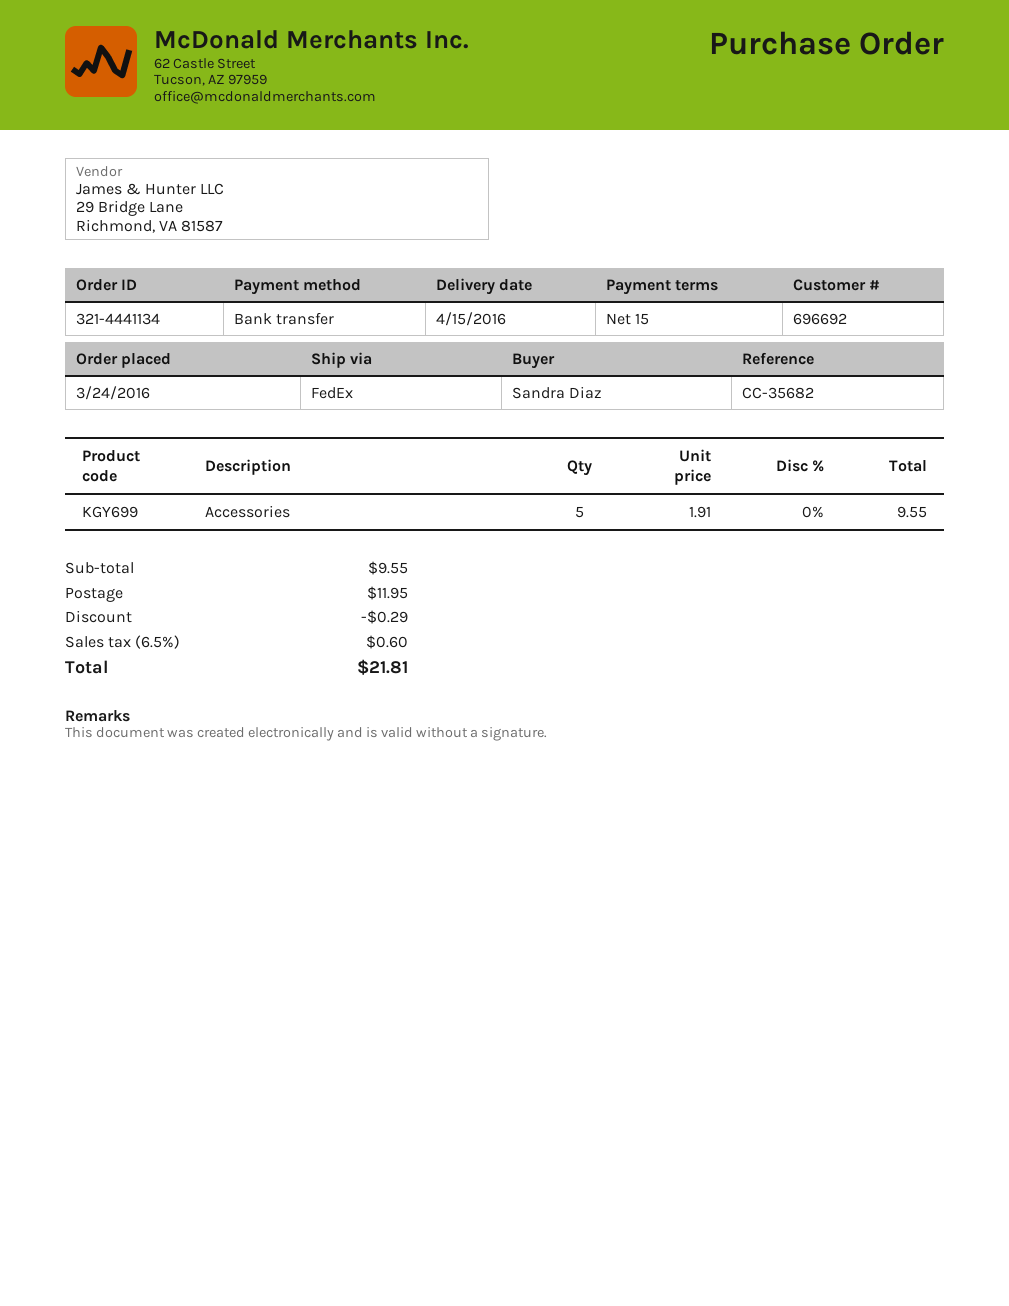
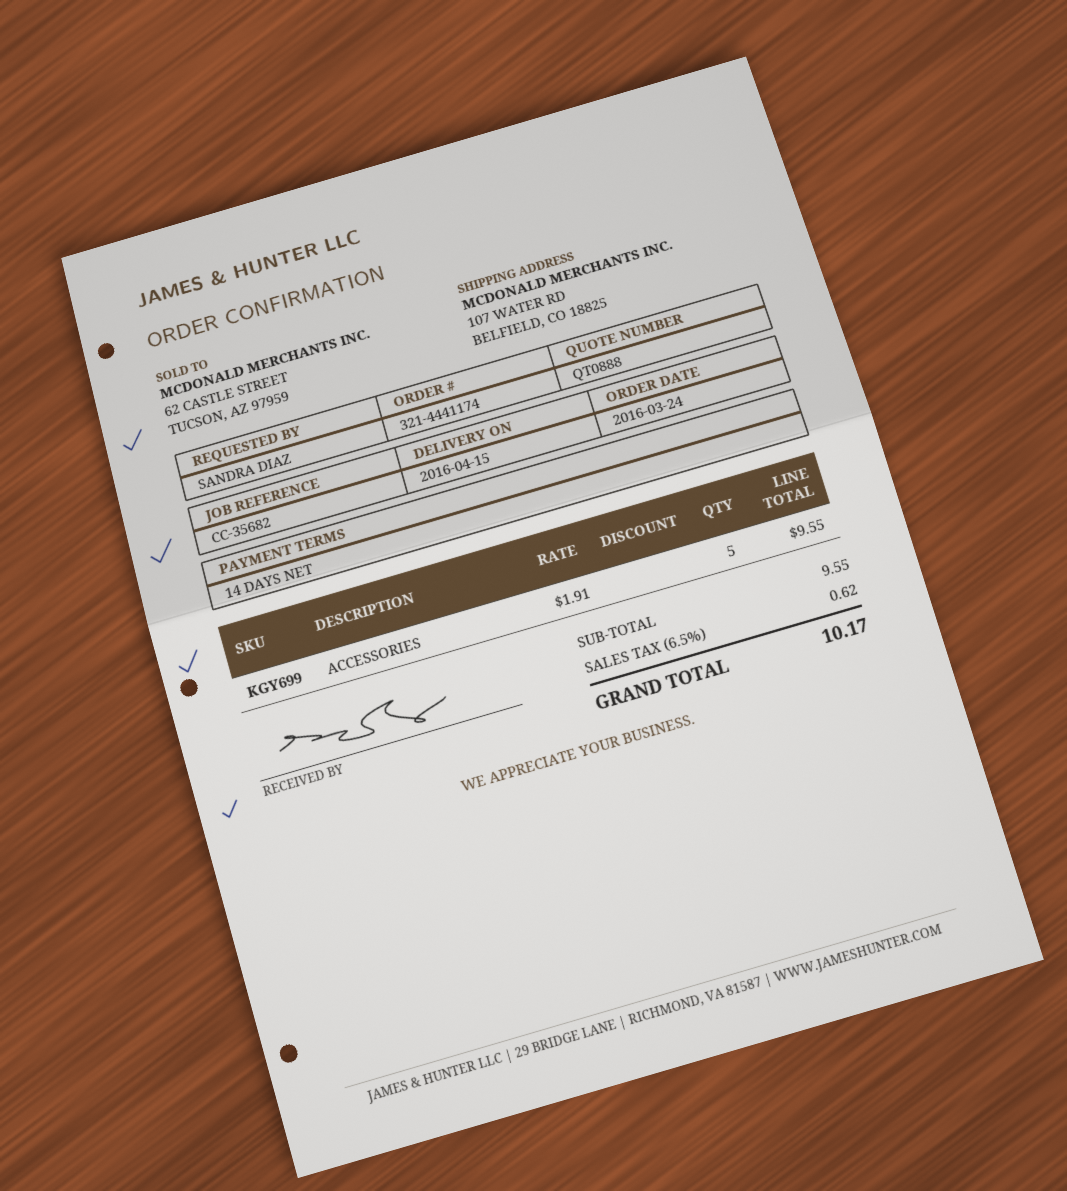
order number: 321-4441134 -> 321-4441174
payment terms: 15 days -> 14 days
discount: 0.29 -> none
shipping: 11.95 -> none
tax: 6.5% = 0.60 -> 6.5% = 0.62
total: 21.81 -> 10.17

